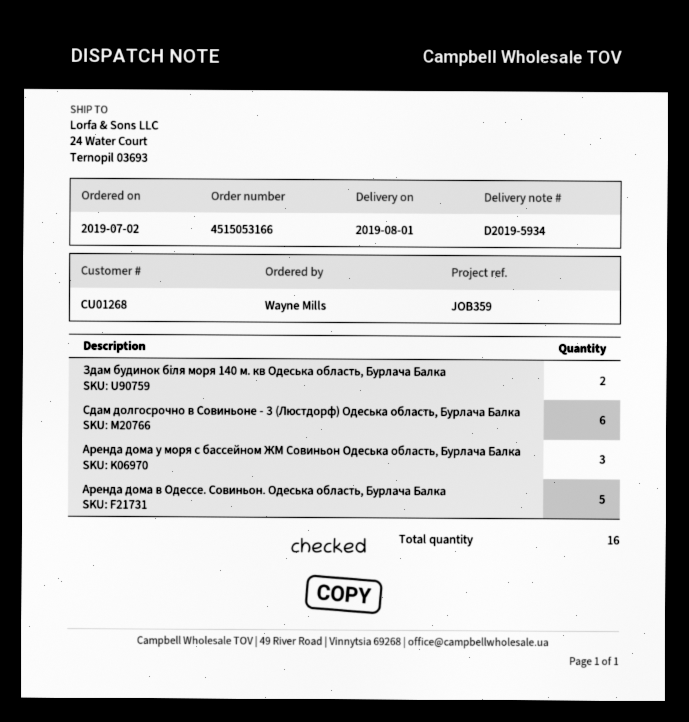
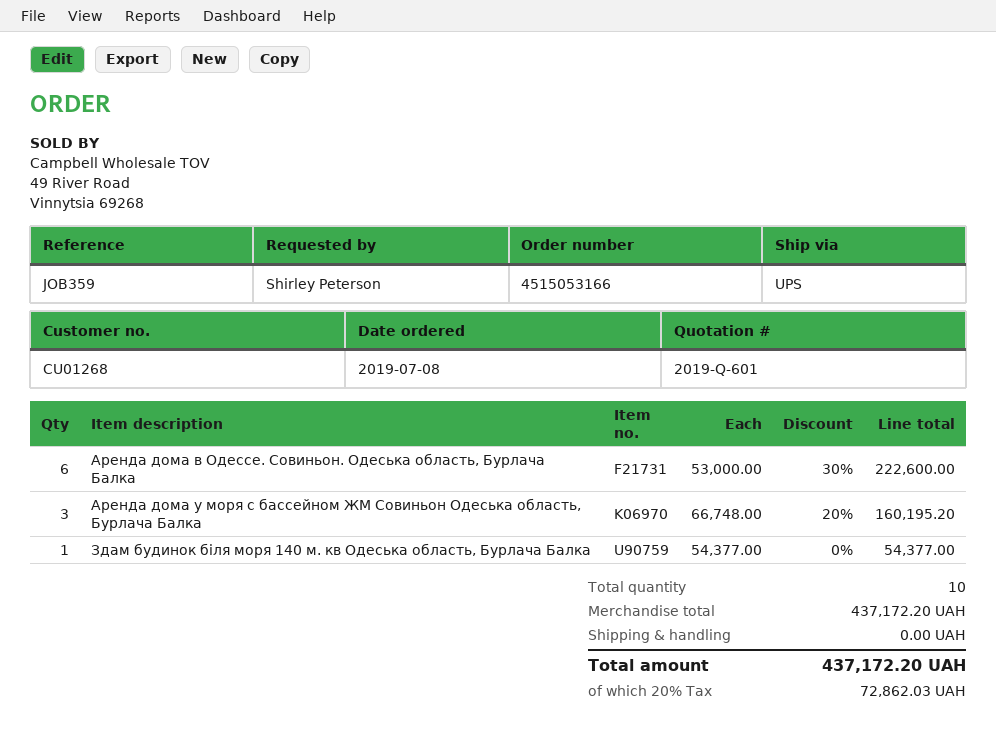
order date: 2019-07-02 -> 2019-07-08
ordered by: Wayne Mills -> Shirley Peterson
Здам будинок біля моря 140 м. кв Одеська область, Бурлача Балка: 2 -> 1
Сдам долгосрочно в Совиньоне - 3 (Люстдорф) Одеська область, Бурлача Балка: 6 -> none
Аренда дома в Одессе. Совиньон. Одеська область, Бурлача Балка: 5 -> 6
total quantity: 16 -> 10

